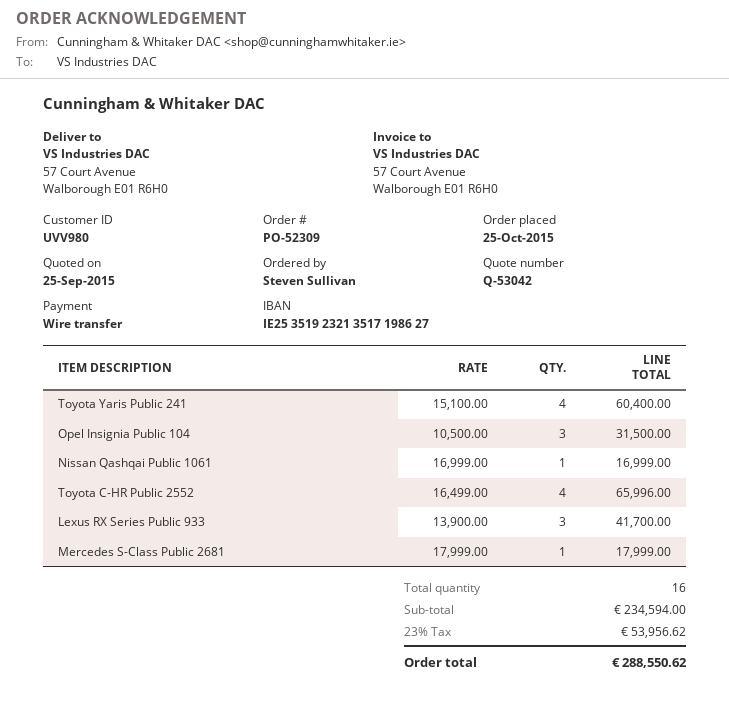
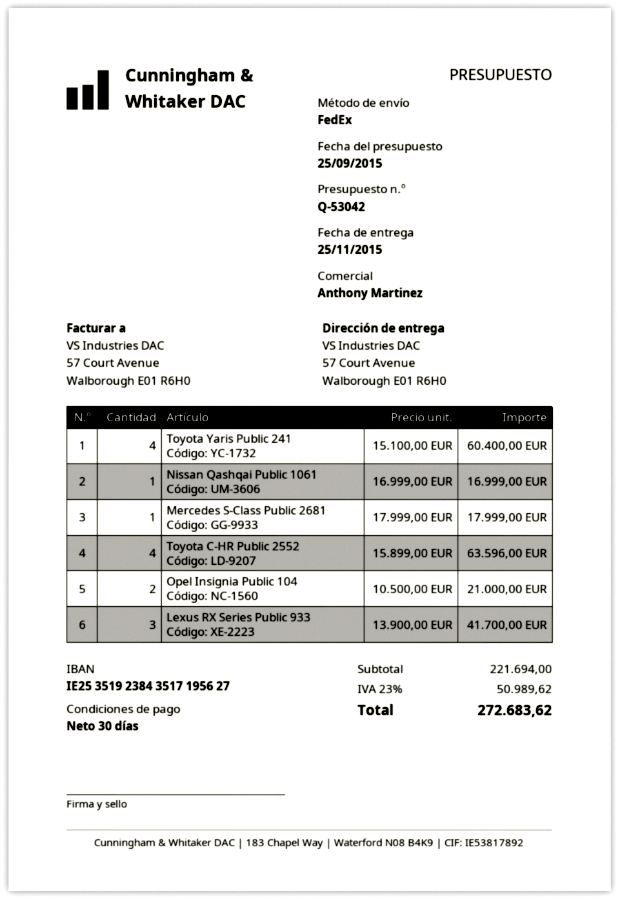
bank account: IE25351923213517198627 -> IE25351923843517195627
Opel Insignia Public 104: 3 x 10500.00 = 31500.00 -> 2 x 10500.00 = 21000.00
Toyota C-HR Public 2552: 4 x 16499.00 = 65996.00 -> 4 x 15899.00 = 63596.00
subtotal: 234594.00 -> 221694.00
tax: 23% = 53956.62 -> 23% = 50989.62
total: 288550.62 -> 272683.62

